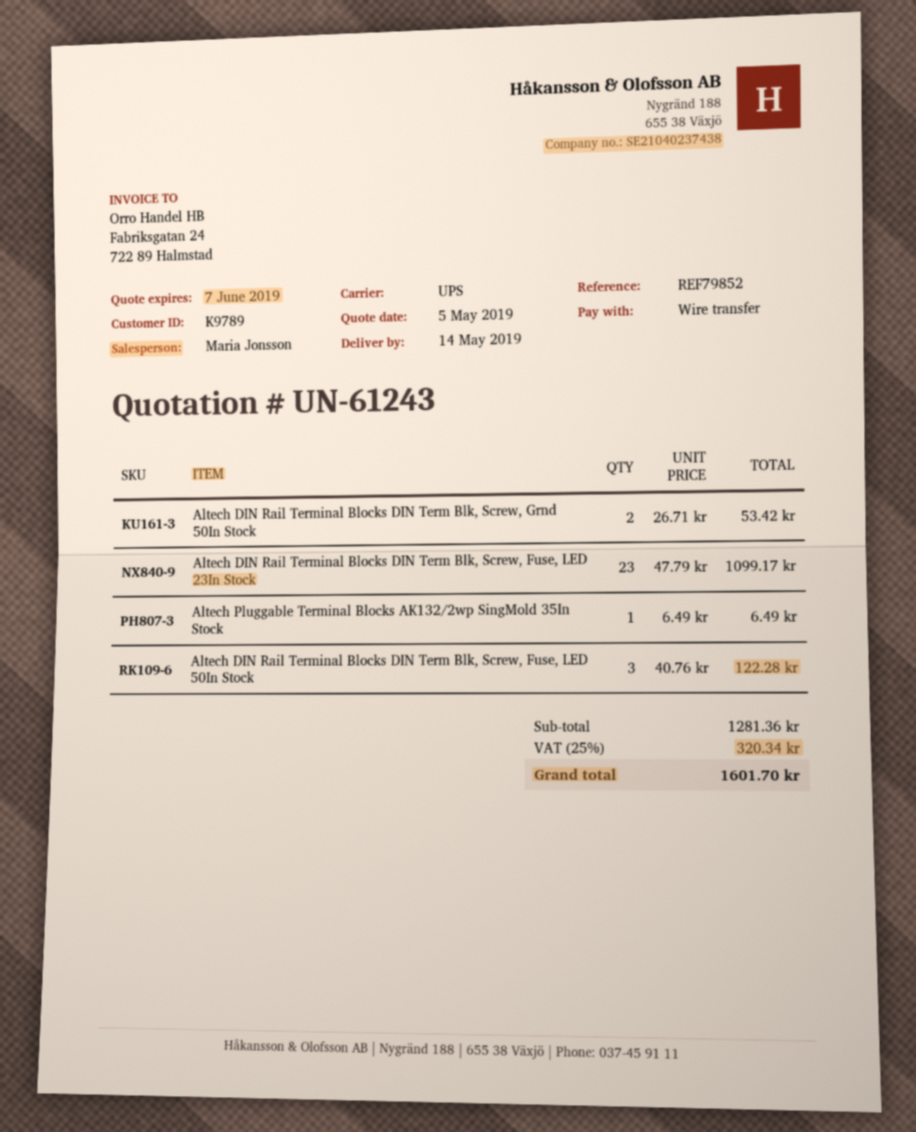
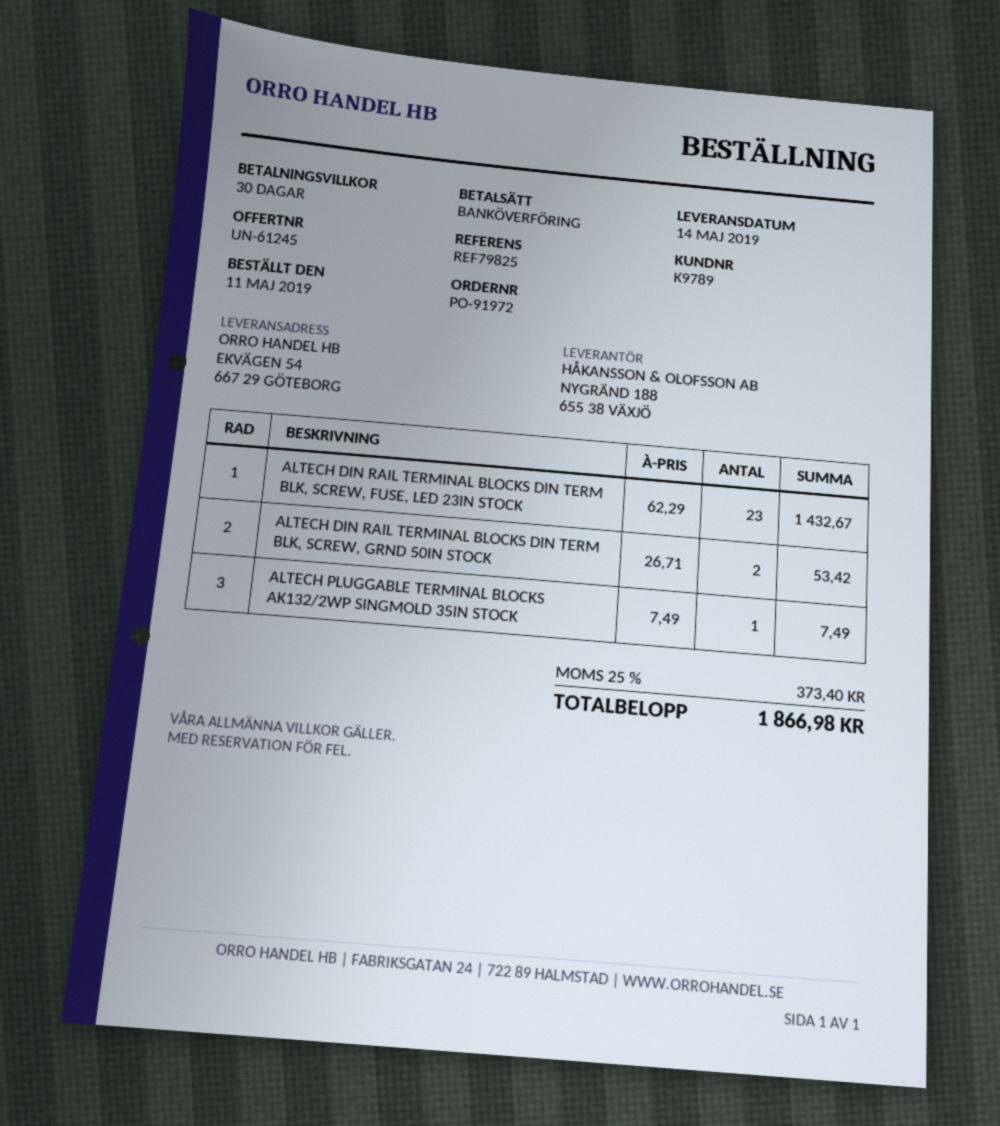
quote number: UN-61243 -> UN-61245
reference: REF79852 -> REF79825
Altech DIN Rail Terminal Blocks DIN Term Blk, Screw, Fuse, LED 23In Stock: 23 x 47.79 = 1099.17 -> 23 x 62.29 = 1432.67
Altech Pluggable Terminal Blocks AK132/2wp SingMold 35In Stock: 1 x 6.49 = 6.49 -> 1 x 7.49 = 7.49
Altech DIN Rail Terminal Blocks DIN Term Blk, Screw, Fuse, LED 50In Stock: 3 x 40.76 = 122.28 -> none
tax: 25% = 320.34 -> 25% = 373.40
total: 1601.70 -> 1866.98

